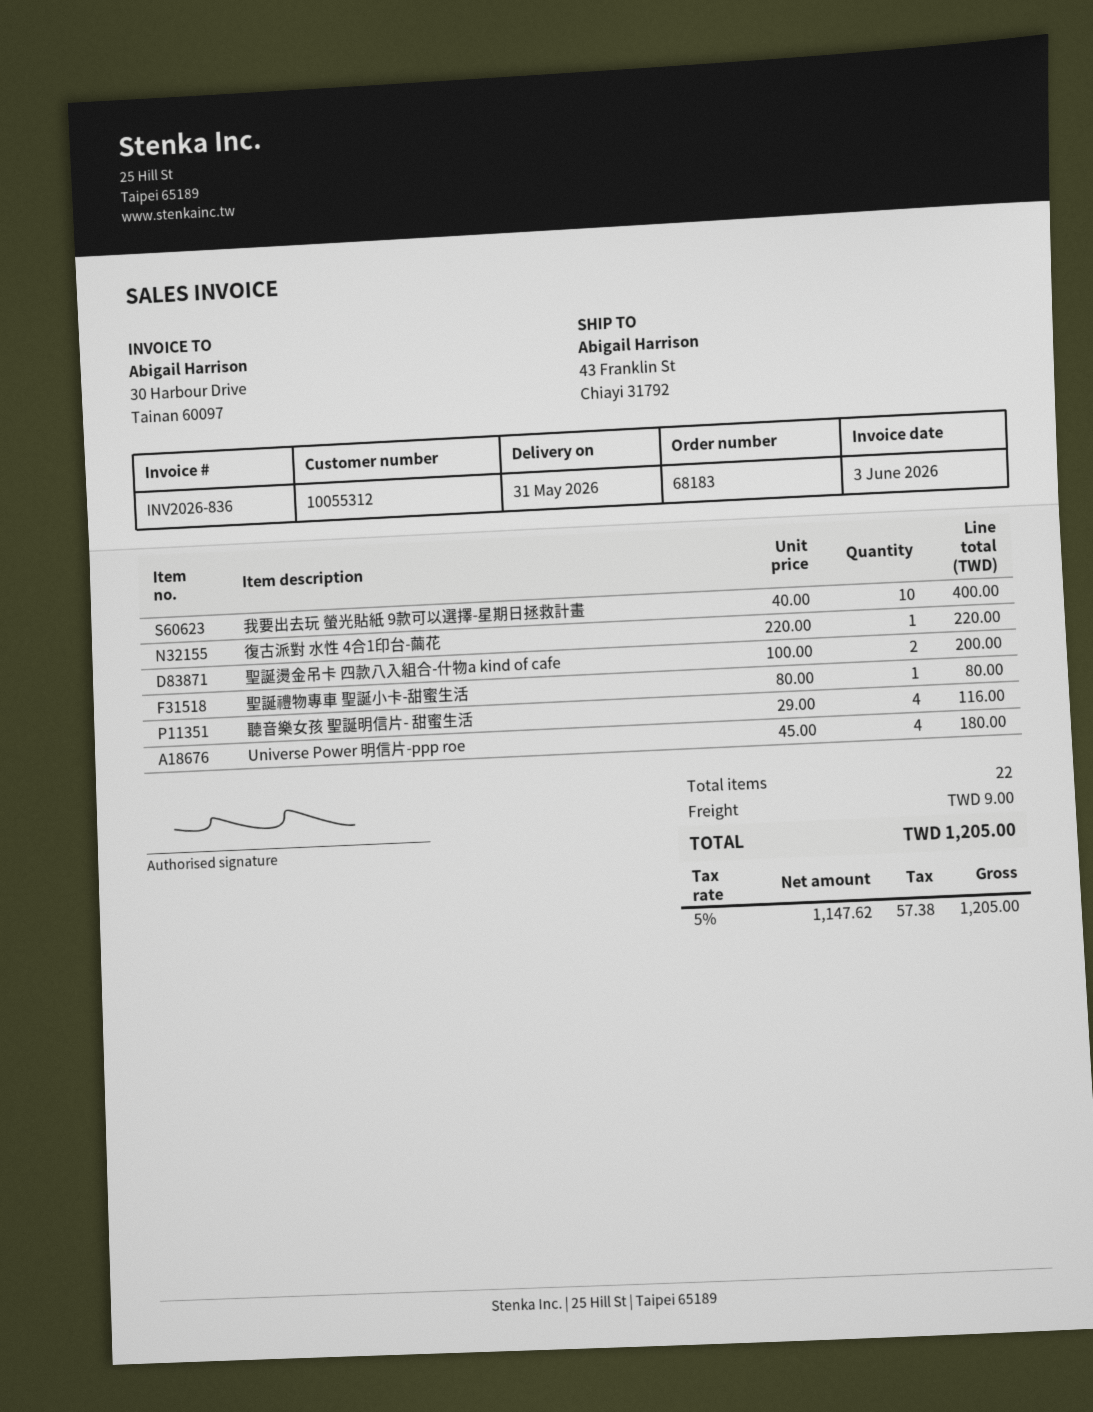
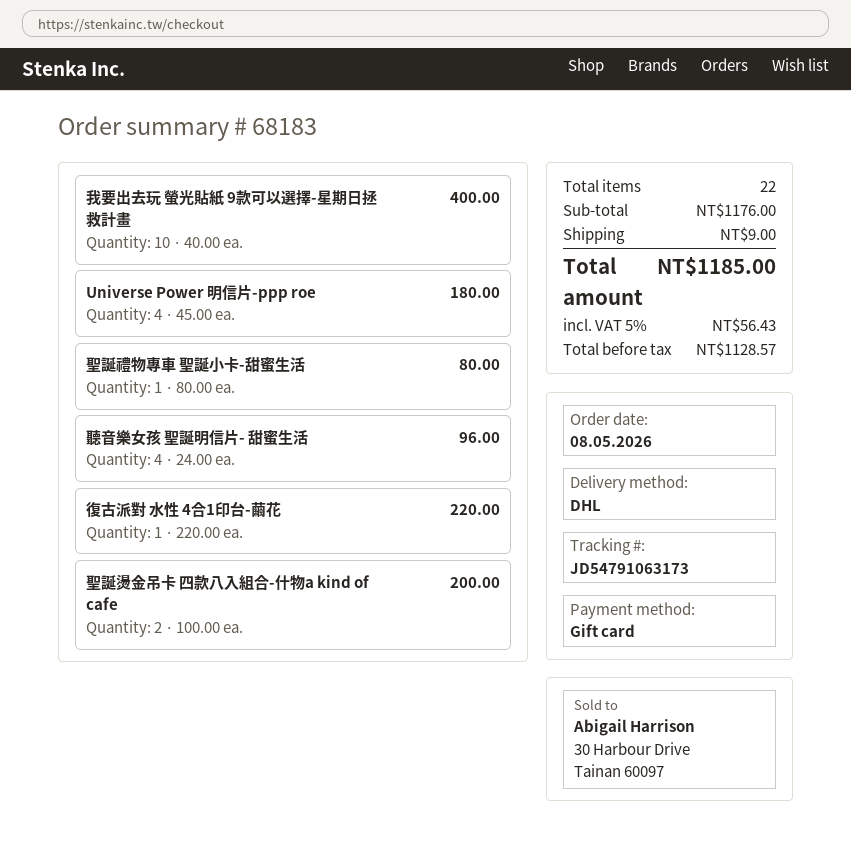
聽音樂女孩 聖誕明信片- 甜蜜生活: 4 x 29.00 = 116.00 -> 4 x 24.00 = 96.00
net: 1147.62 -> 1128.57
tax: 5% = 57.38 -> 5% = 56.43
total: 1205.00 -> 1185.00

